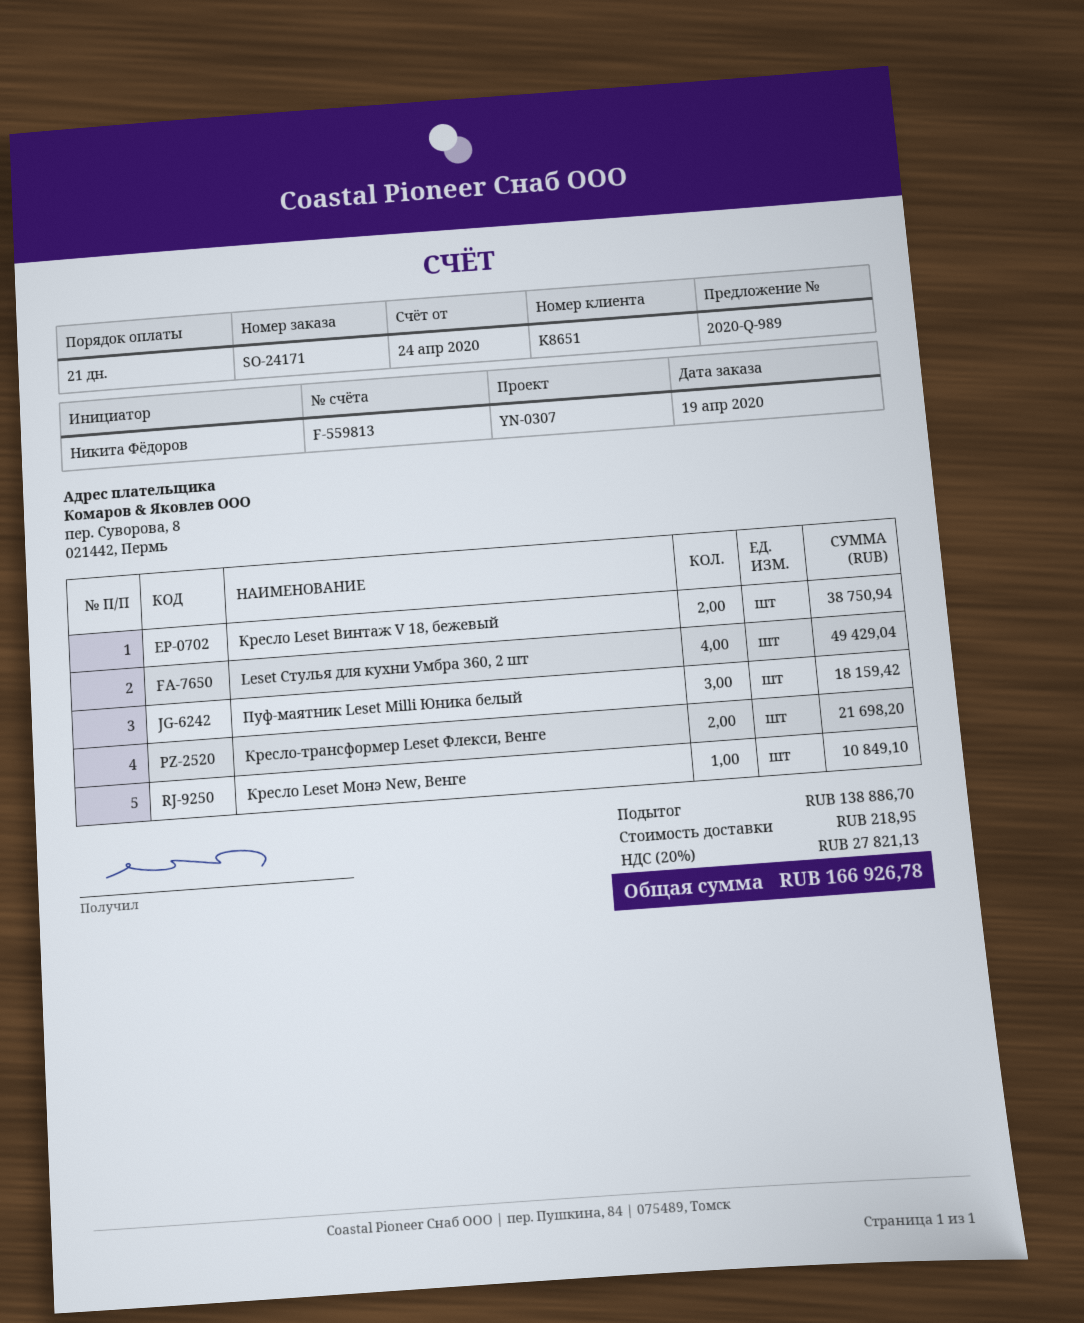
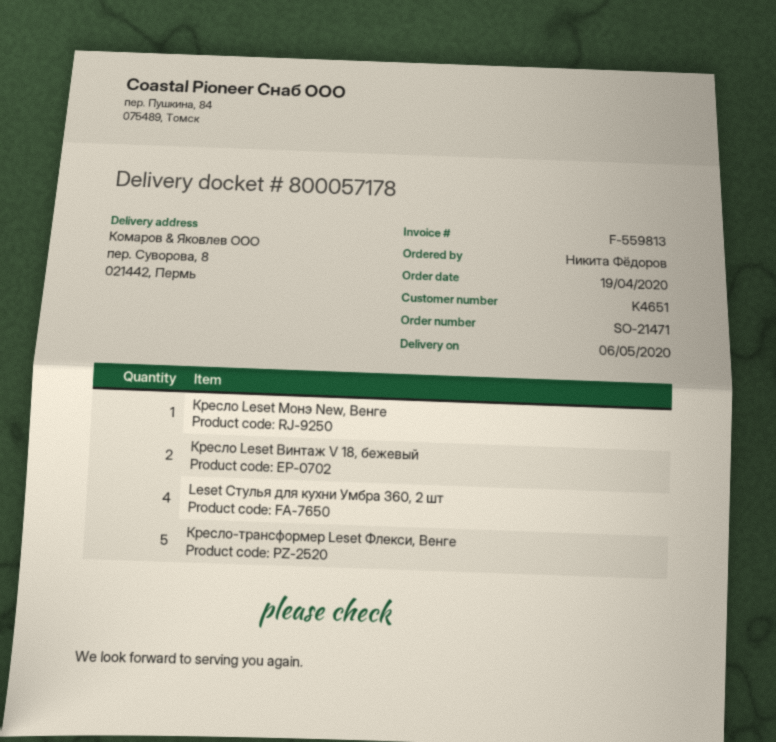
order number: SO-24171 -> SO-21471
customer number: K8651 -> K4651
Пуф-маятник Leset Milli Юника белый: 3 -> none
Кресло-трансформер Leset Флекси, Венге: 2 -> 5

